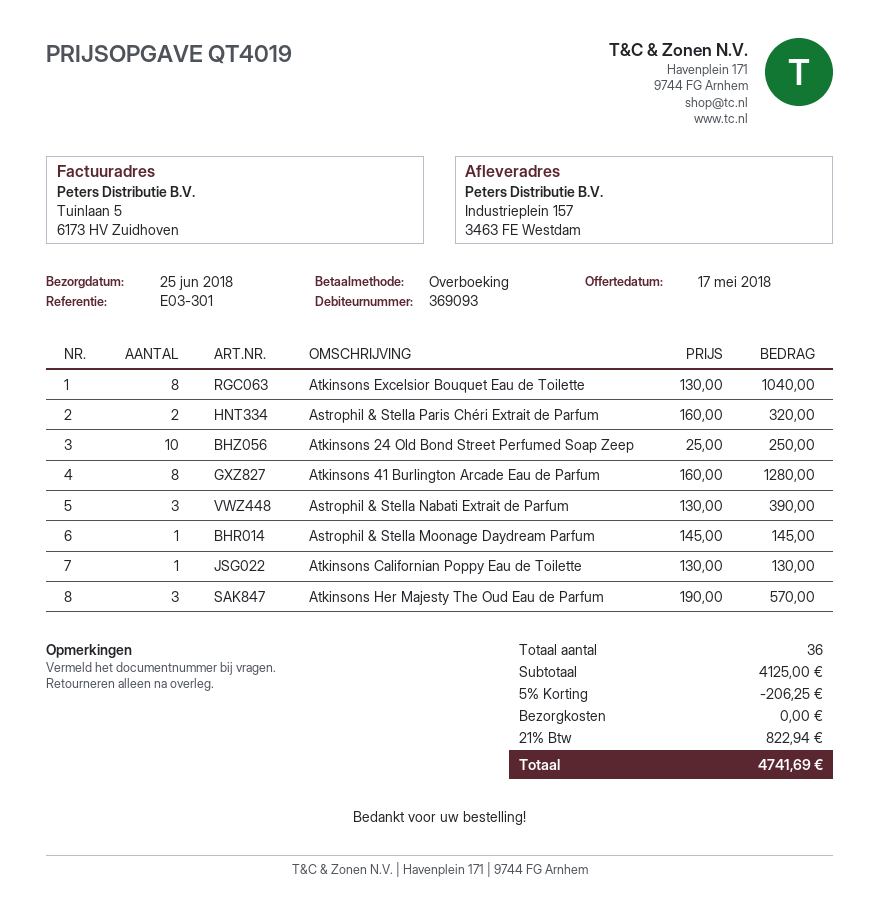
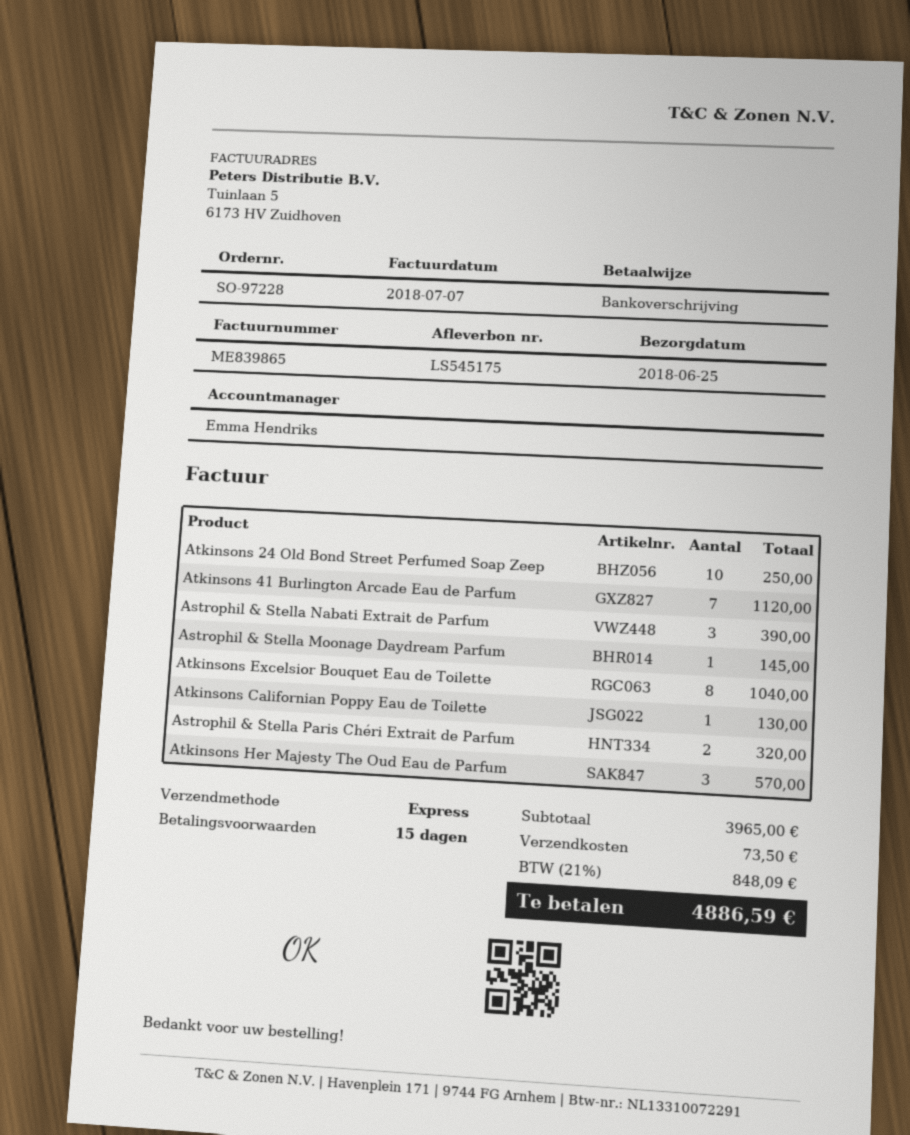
Atkinsons 41 Burlington Arcade Eau de Parfum: 8 for 1280.00 -> 7 for 1120.00
subtotal: 4125.00 -> 3965.00
discount: 5% = 206.25 -> none
shipping: 0.00 -> 73.50
tax: 21% = 822.94 -> 21% = 848.09
total: 4741.69 -> 4886.59

